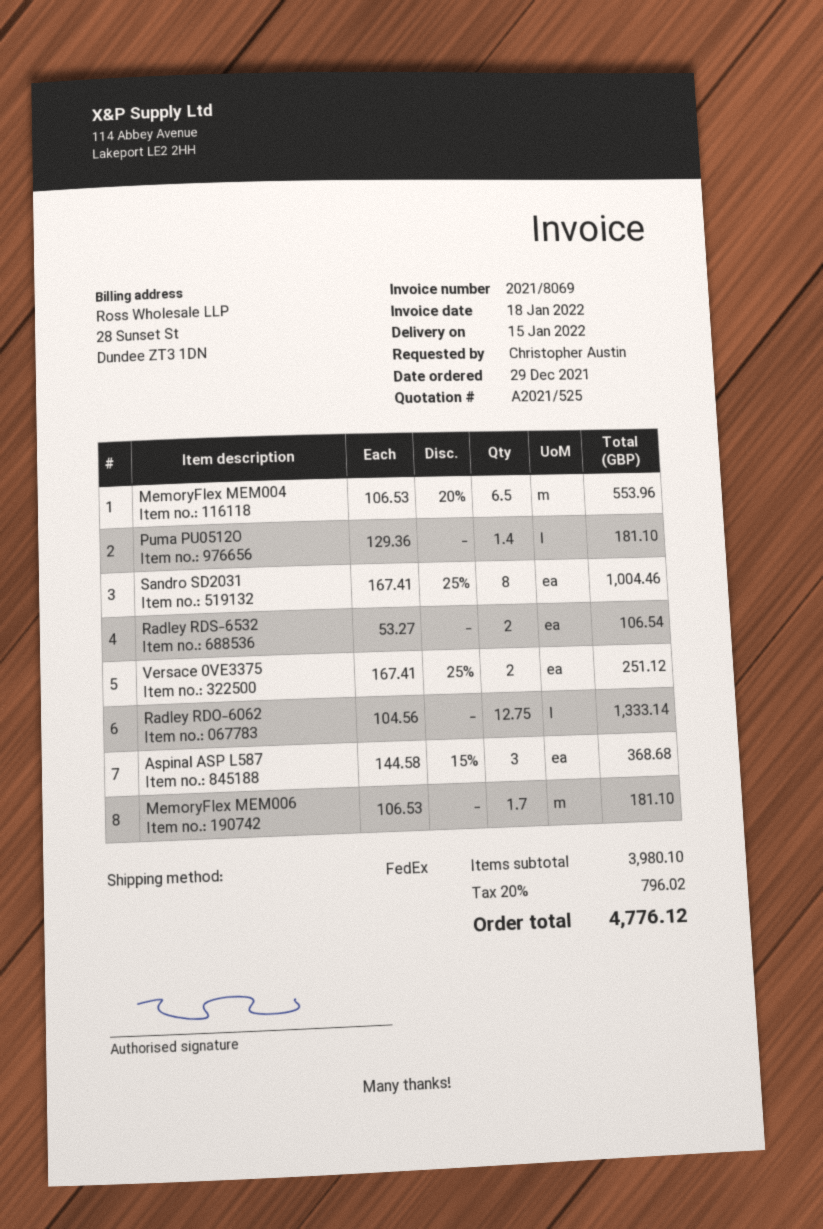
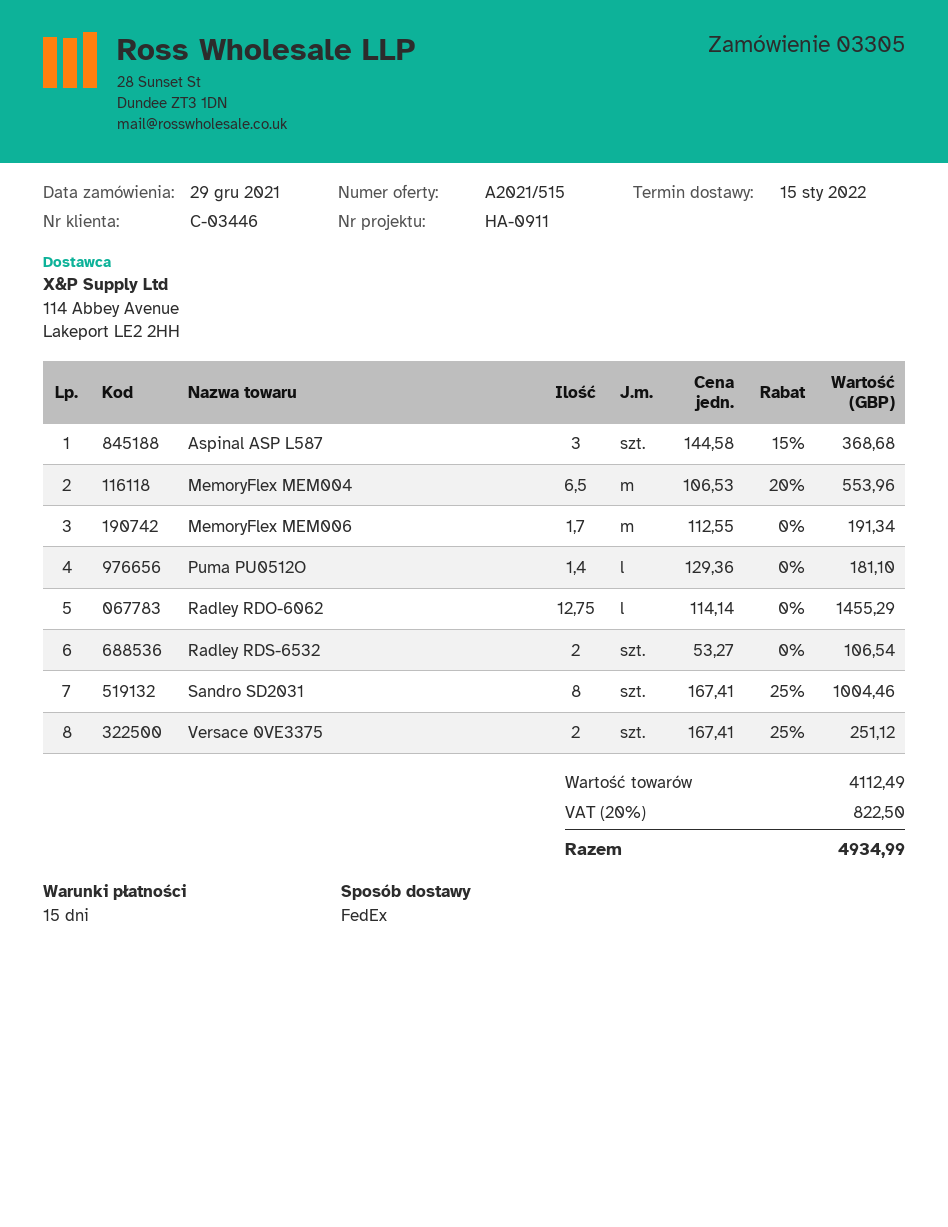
quote number: A2021/525 -> A2021/515
Radley RDO-6062: 12.75 x 104.56 = 1333.14 -> 12.75 x 114.14 = 1455.29
MemoryFlex MEM006: 1.7 x 106.53 = 181.10 -> 1.7 x 112.55 = 191.34
subtotal: 3980.10 -> 4112.49
tax: 20% = 796.02 -> 20% = 822.50
total: 4776.12 -> 4934.99

